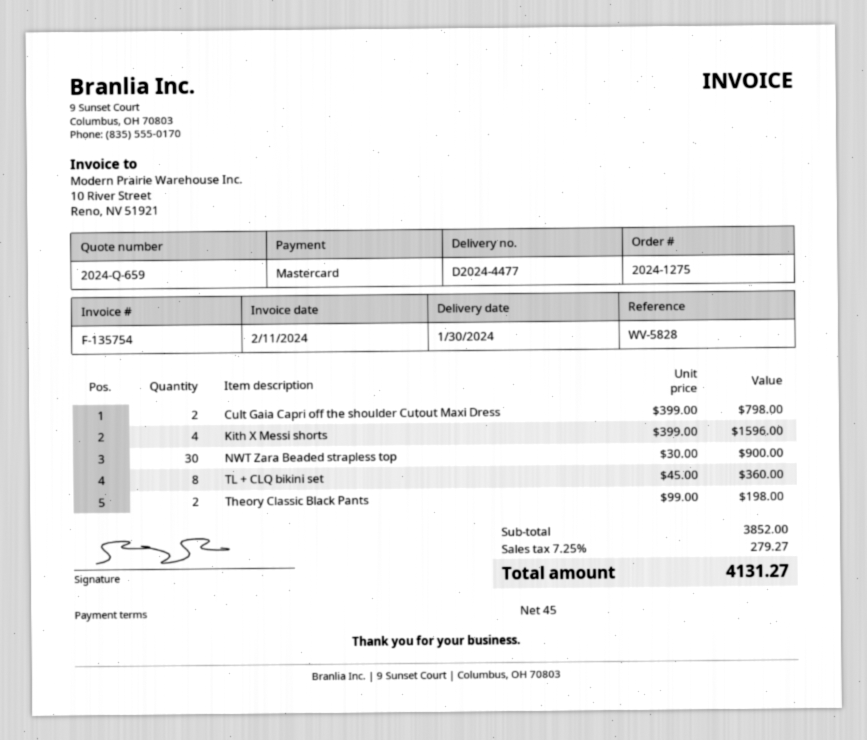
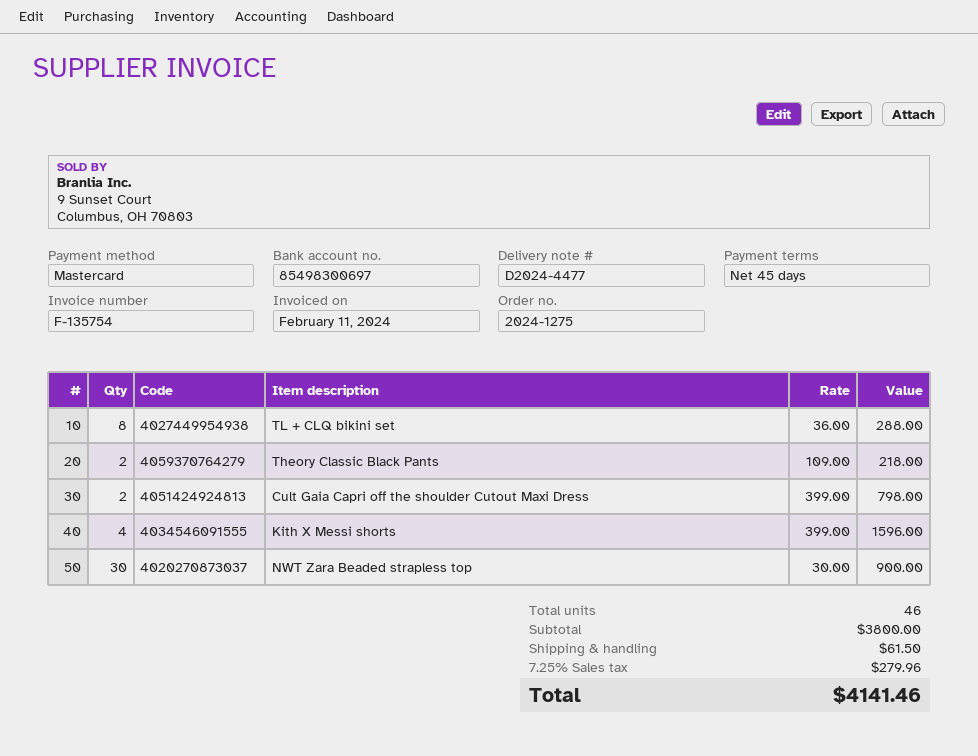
TL + CLQ bikini set: 8 x 45.00 = 360.00 -> 8 x 36.00 = 288.00
Theory Classic Black Pants: 2 x 99.00 = 198.00 -> 2 x 109.00 = 218.00
subtotal: 3852.00 -> 3800.00
shipping: none -> 61.50
tax: 7.25% = 279.27 -> 7.25% = 279.96
total: 4131.27 -> 4141.46

